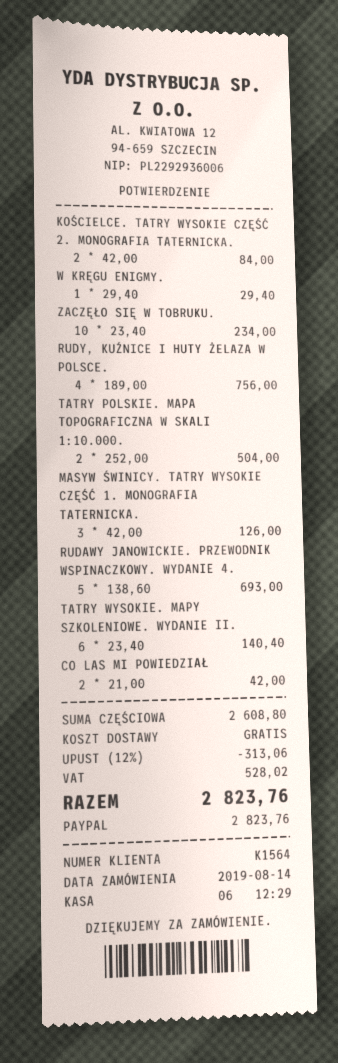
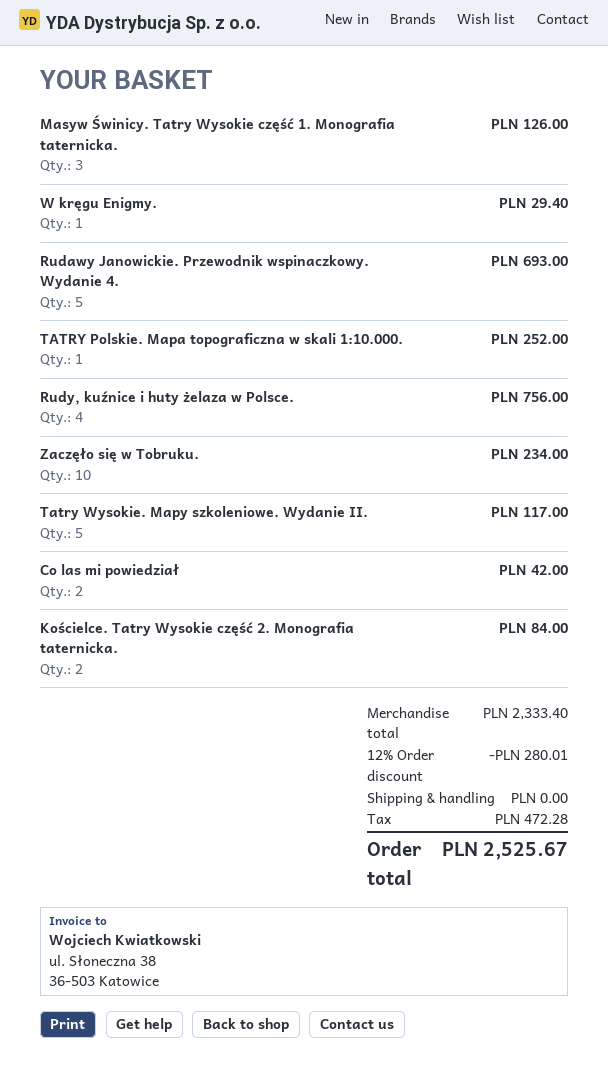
TATRY POLSKIE. MAPA TOPOGRAFICZNA W SKALI 1:10.000.: 2 for 504.00 -> 1 for 252.00
TATRY WYSOKIE. MAPY SZKOLENIOWE. WYDANIE II.: 6 for 140.40 -> 5 for 117.00
subtotal: 2608.80 -> 2333.40
discount: 12% = 313.06 -> 12% = 280.01
tax: 528.02 -> 472.28
total: 2823.76 -> 2525.67

